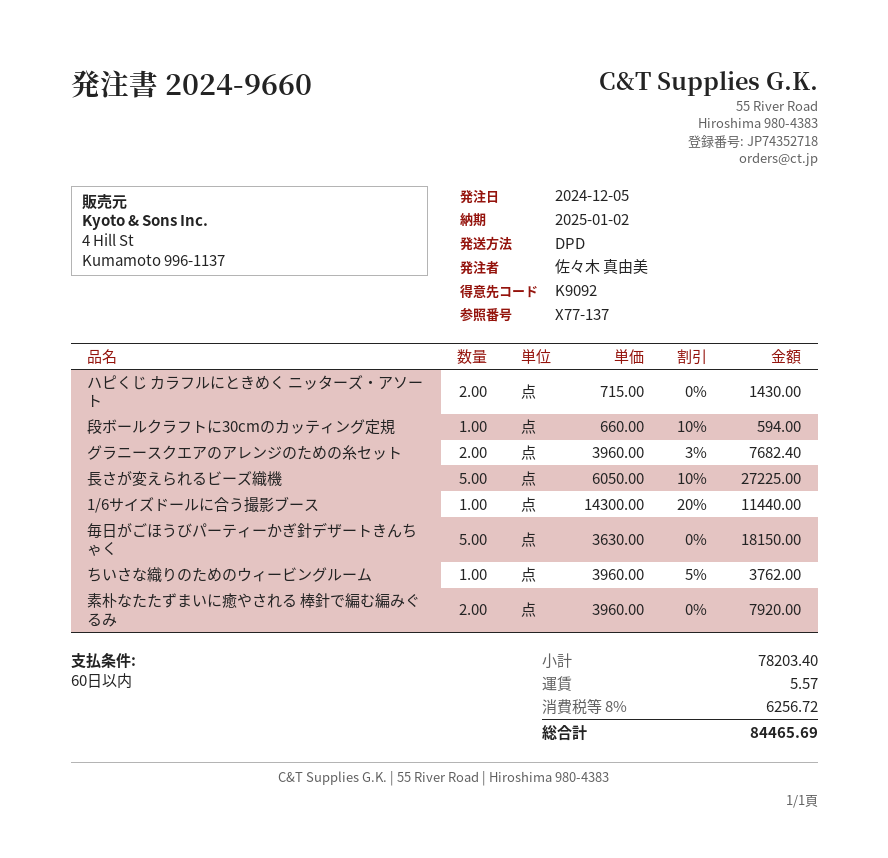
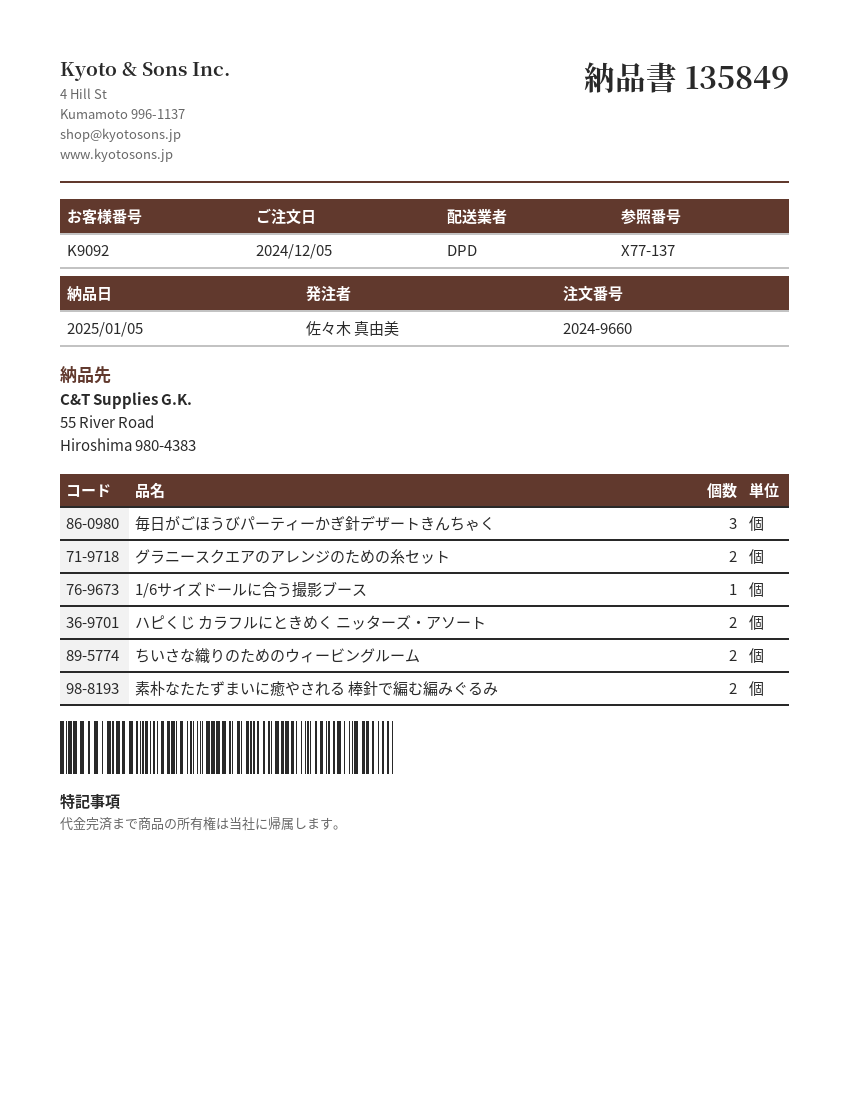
delivery date: 2025-01-02 -> 2025-01-05
段ボールクラフトに30cmのカッティング定規: 1 -> none
長さが変えられるビーズ織機: 5 -> none
毎日がごほうびパーティーかぎ針デザートきんちゃく: 5 -> 3
ちいさな織りのためのウィービングルーム: 1 -> 2

